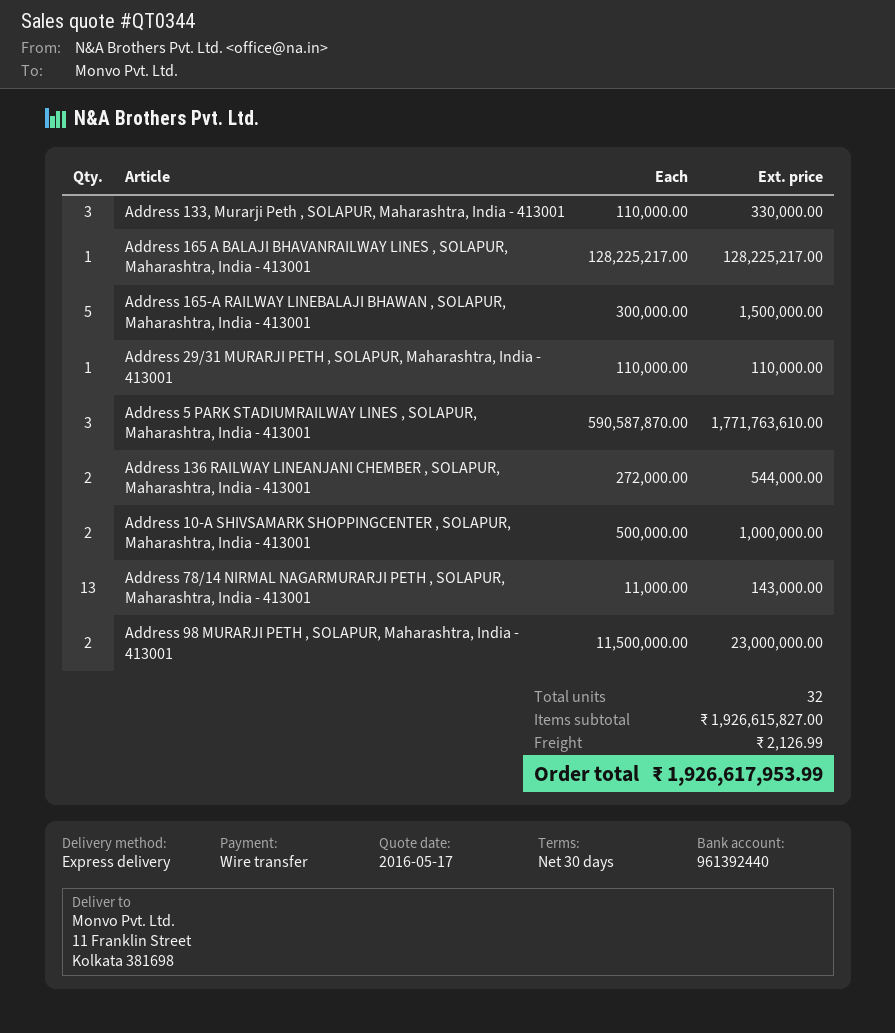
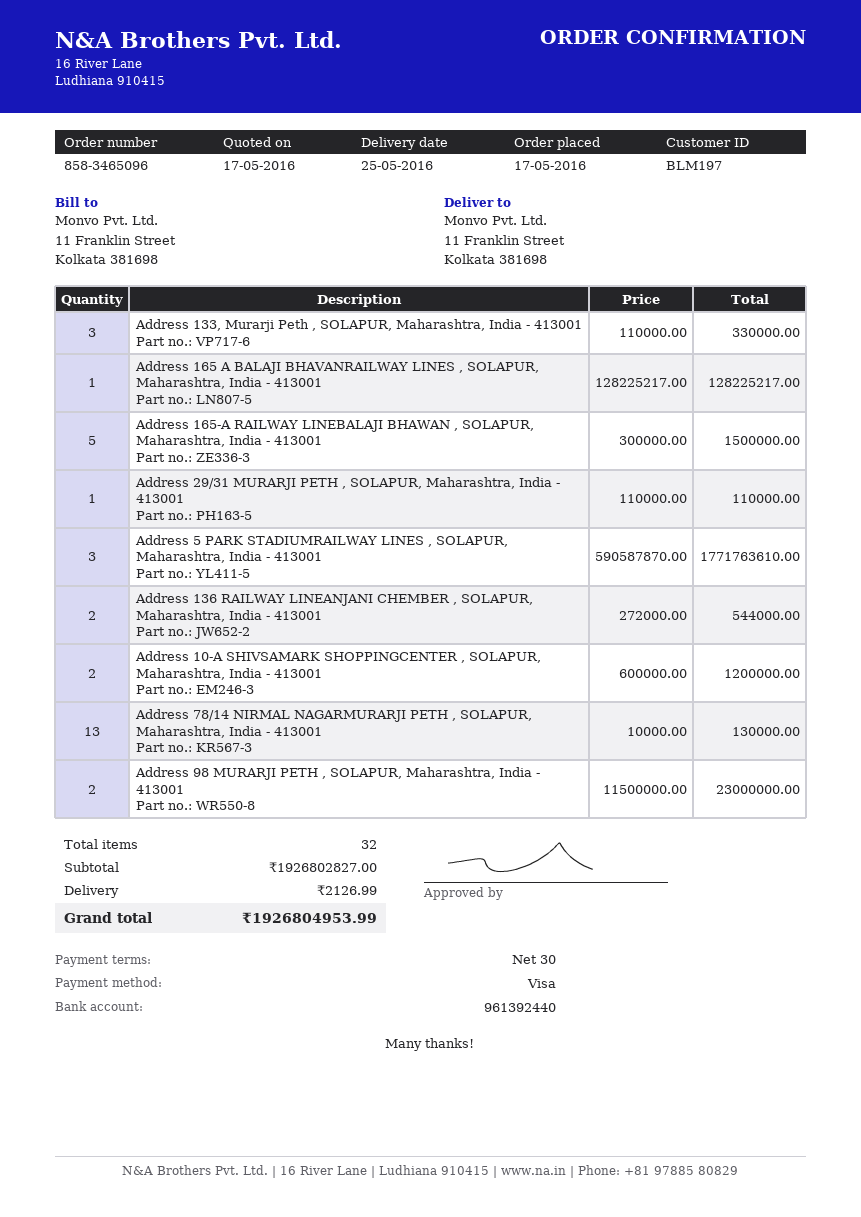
payment method: bank transfer -> Visa
Address 10-A SHIVSAMARK SHOPPINGCENTER , SOLAPUR, Maharashtra, India - 413001: 2 x 500000.00 = 1000000.00 -> 2 x 600000.00 = 1200000.00
Address 78/14 NIRMAL NAGARMURARJI PETH , SOLAPUR, Maharashtra, India - 413001: 13 x 11000.00 = 143000.00 -> 13 x 10000.00 = 130000.00
subtotal: 1926615827.00 -> 1926802827.00
total: 1926617953.99 -> 1926804953.99

